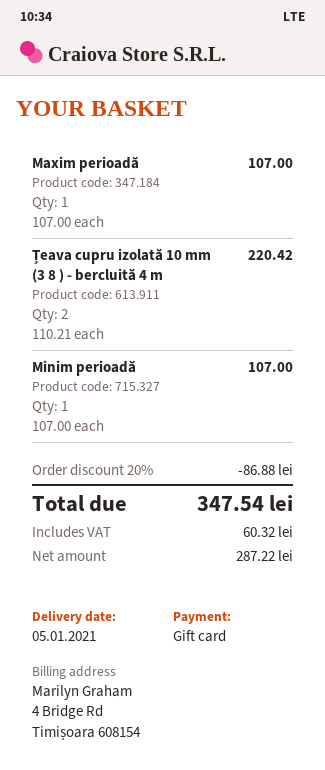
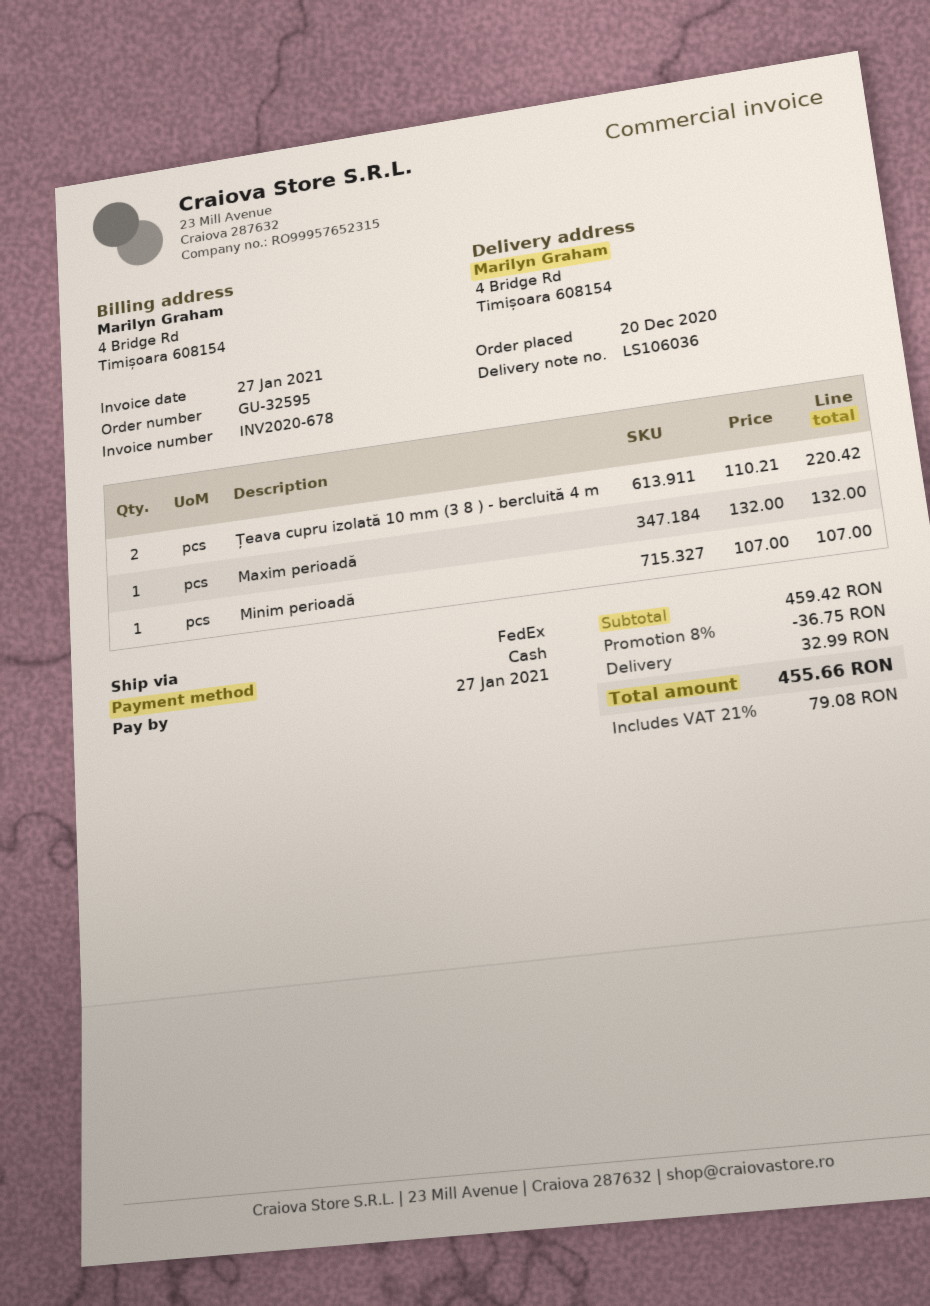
payment method: gift card -> cash
Maxim perioadă: 1 x 107.00 = 107.00 -> 1 x 132.00 = 132.00
discount: 20% = 86.88 -> 8% = 36.75
shipping: none -> 32.99
tax: 60.32 -> 79.08
total: 347.54 -> 455.66

